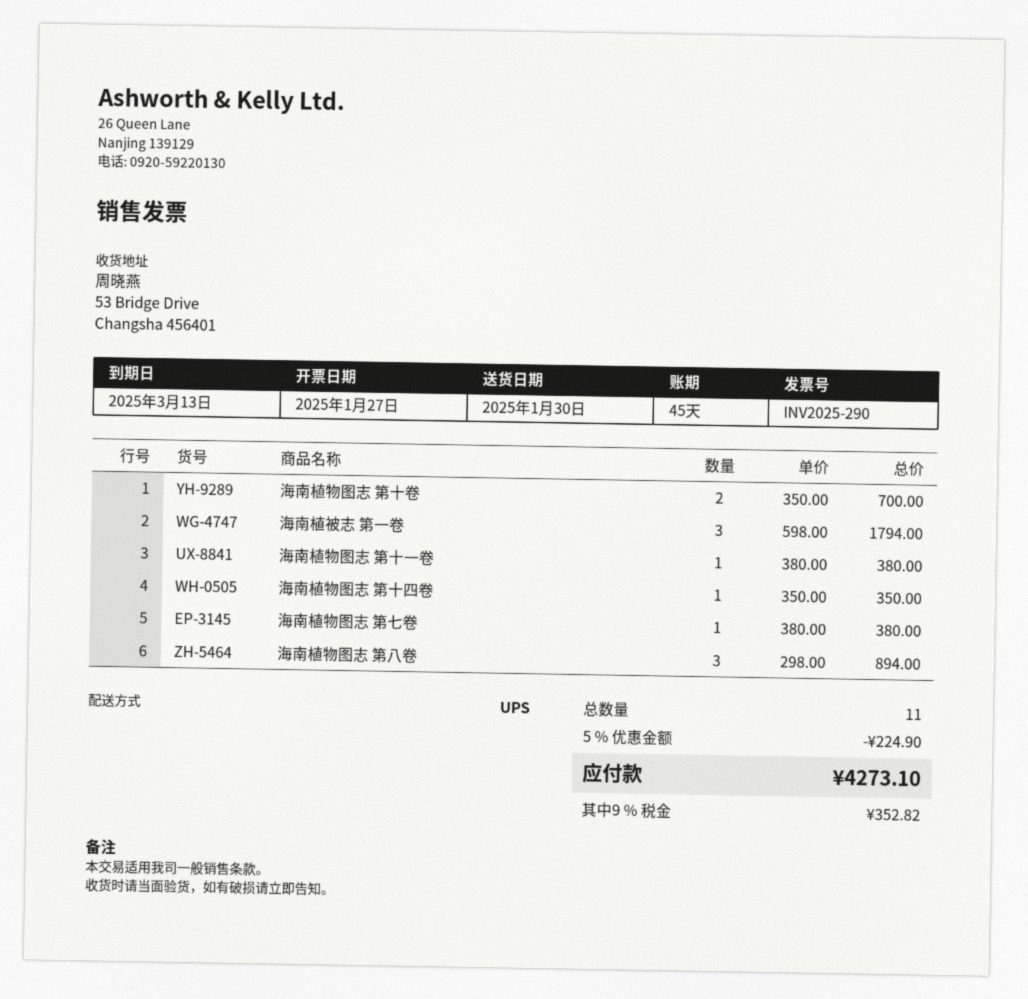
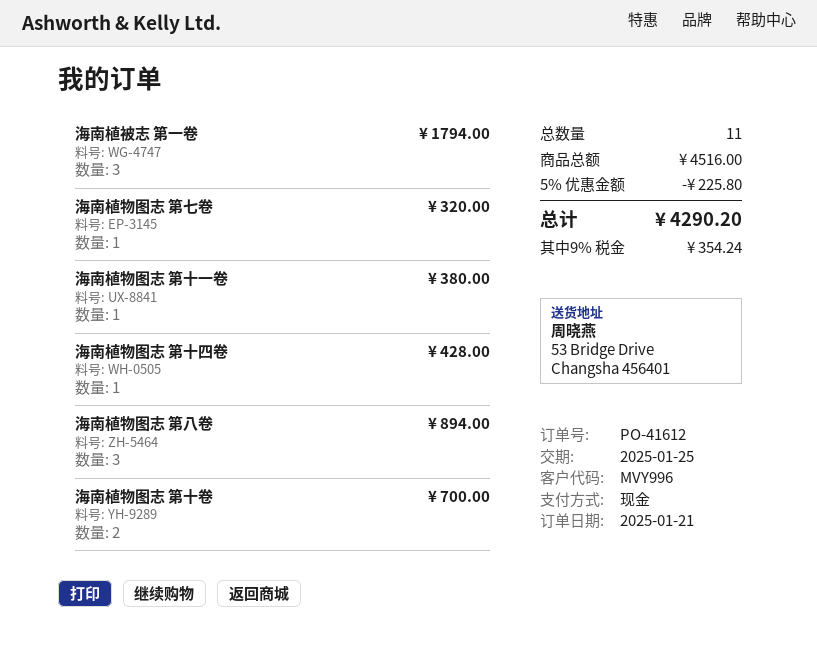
delivery date: 2025-01-30 -> 2025-01-25
海南植物图志 第十四卷: 1 for 350.00 -> 1 for 428.00
海南植物图志 第七卷: 1 for 380.00 -> 1 for 320.00
discount: 5% = 224.90 -> 5% = 225.80
tax: 9% = 352.82 -> 9% = 354.24
total: 4273.10 -> 4290.20

